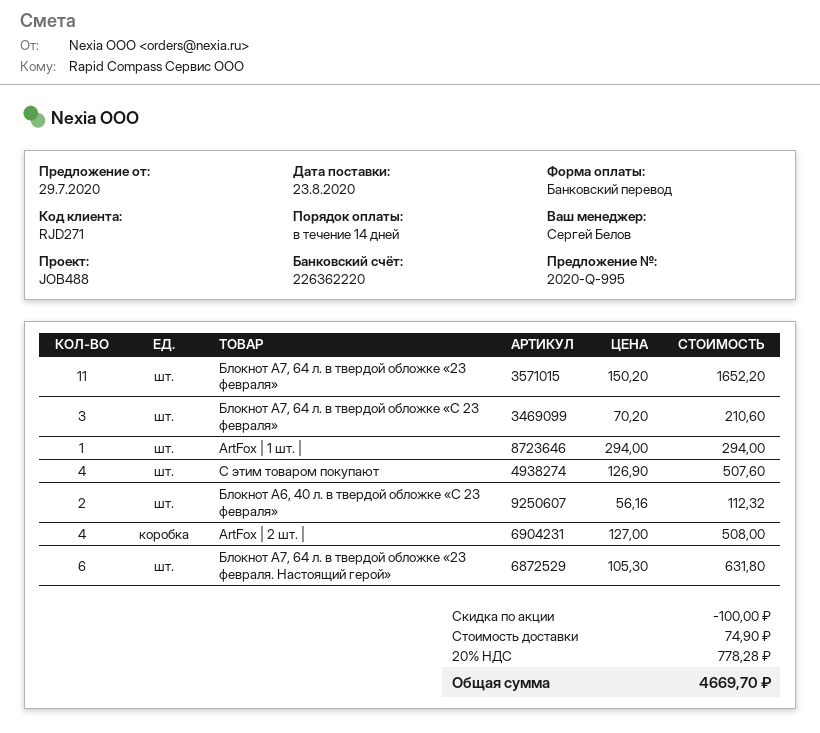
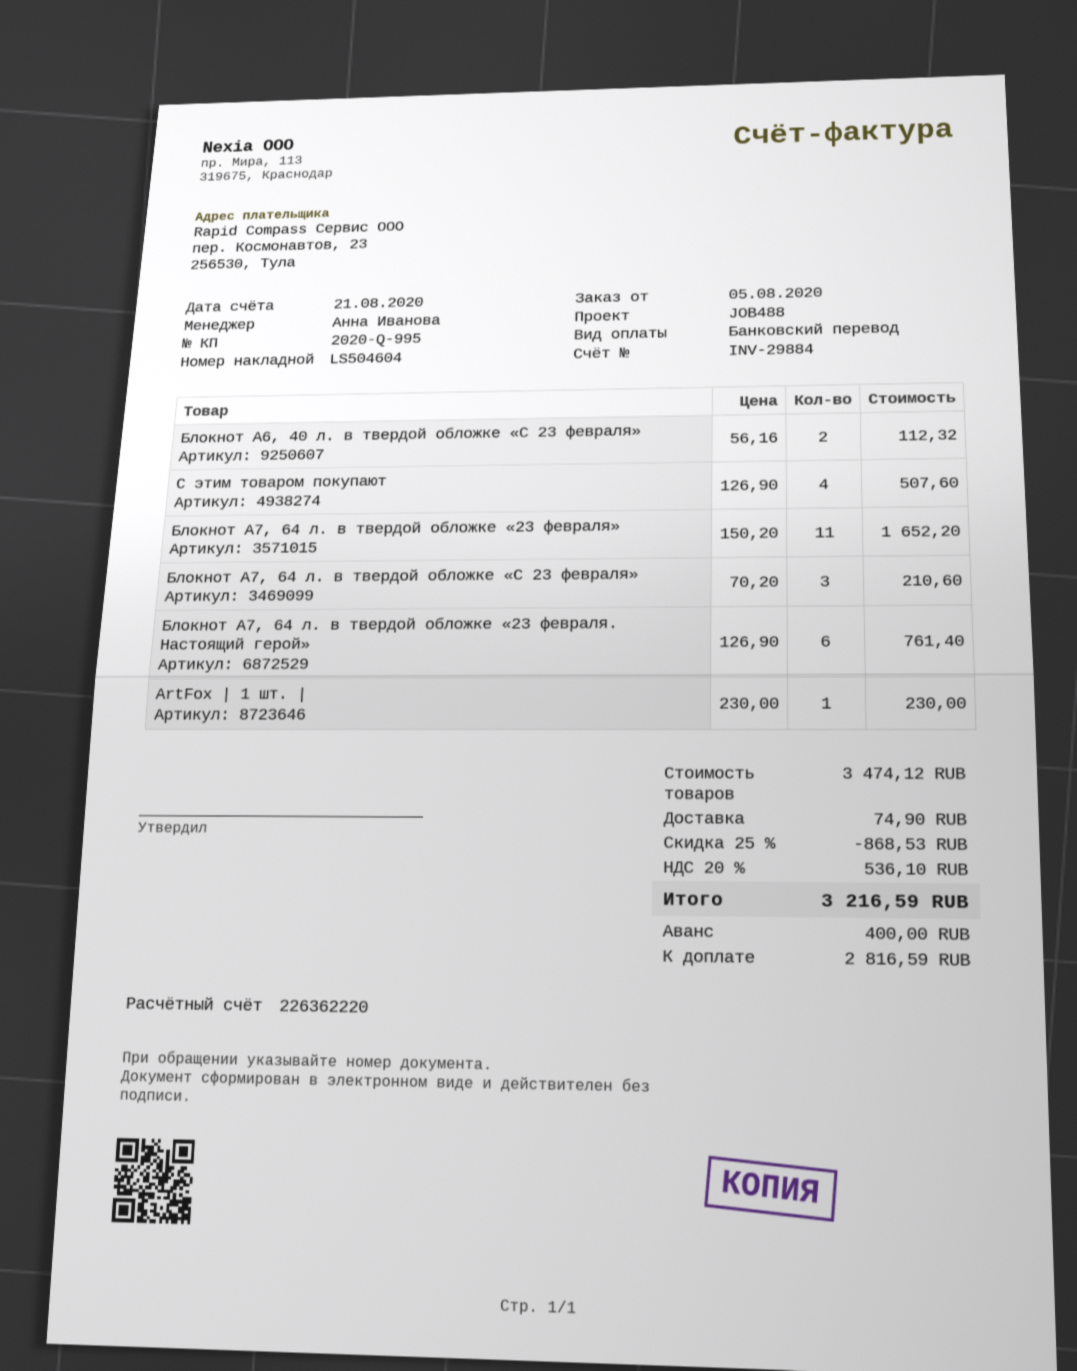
sales rep: Сергей Белов -> Анна Иванова
ArtFox | 1 шт. |: 1 x 294.00 = 294.00 -> 1 x 230.00 = 230.00
ArtFox | 2 шт. |: 4 x 127.00 = 508.00 -> none
Блокнот А7, 64 л. в твердой обложке «23 февраля. Настоящий герой»: 6 x 105.30 = 631.80 -> 6 x 126.90 = 761.40
discount: 100.00 -> 868.53
tax: 20% = 778.28 -> 20% = 536.10
total: 4669.70 -> 3216.59

